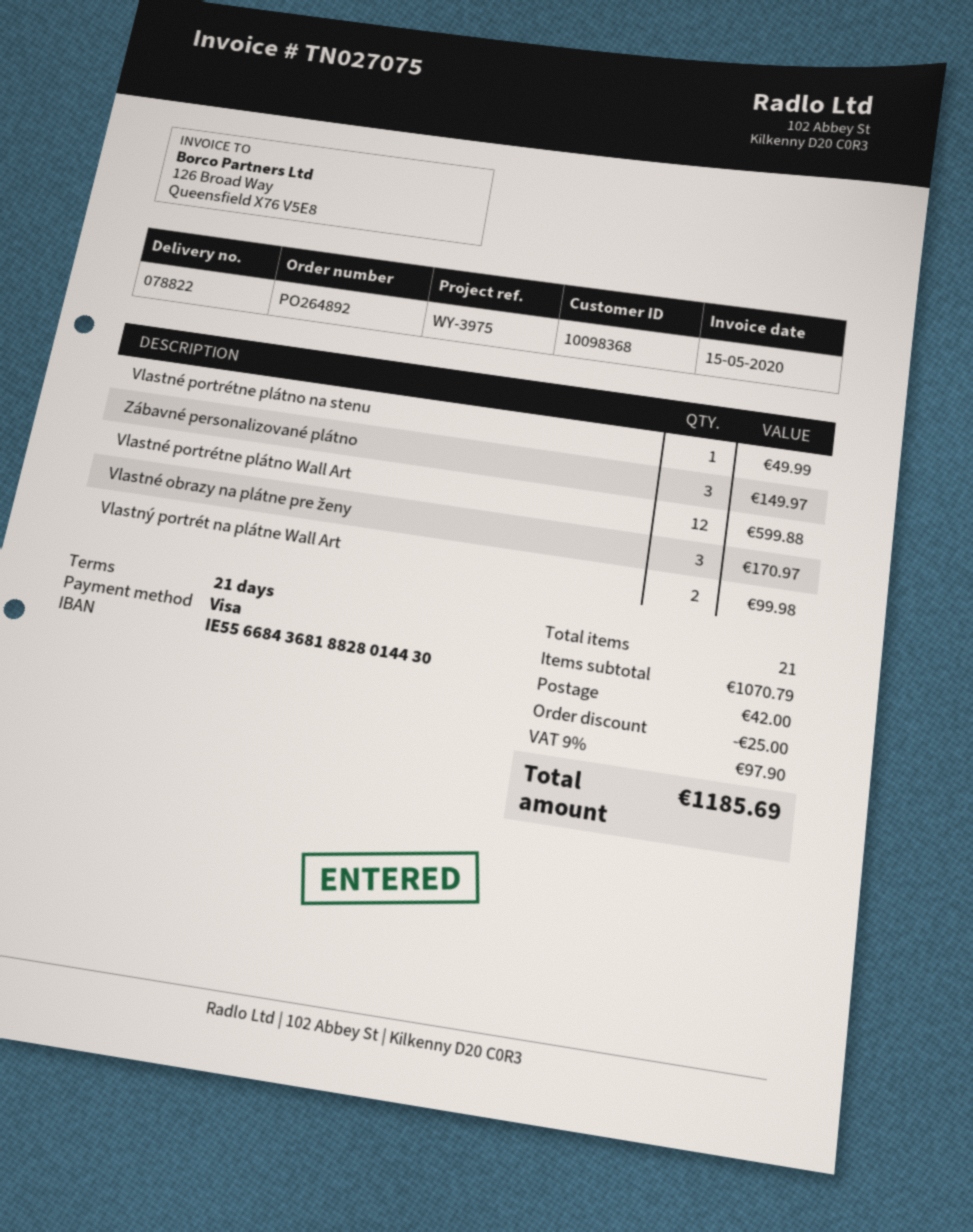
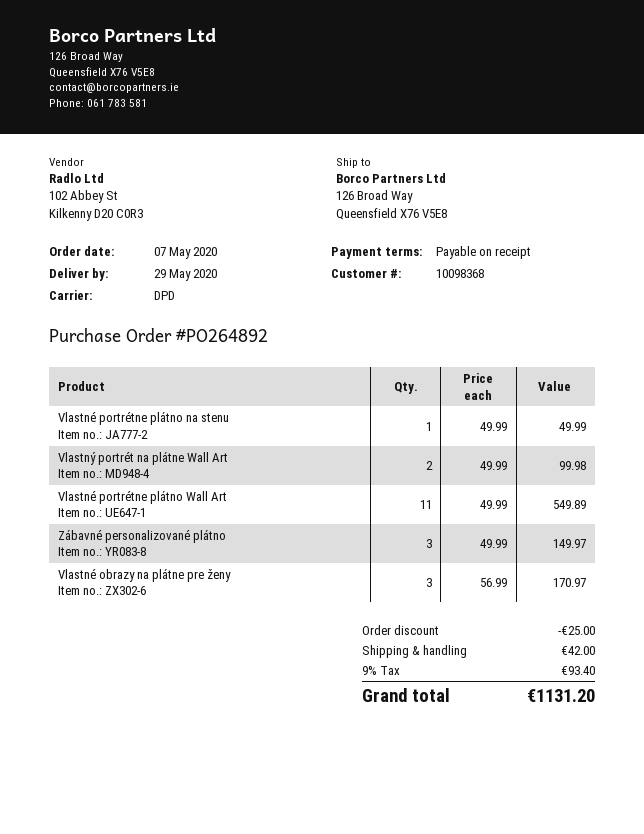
payment terms: 21 days -> on receipt
Vlastné portrétne plátno Wall Art: 12 for 599.88 -> 11 for 549.89
tax: 9% = 97.90 -> 9% = 93.40
total: 1185.69 -> 1131.20

